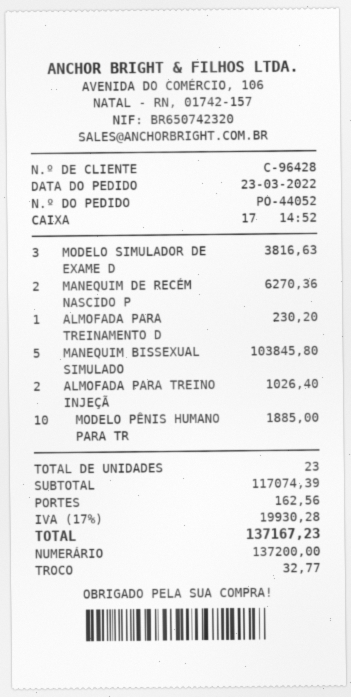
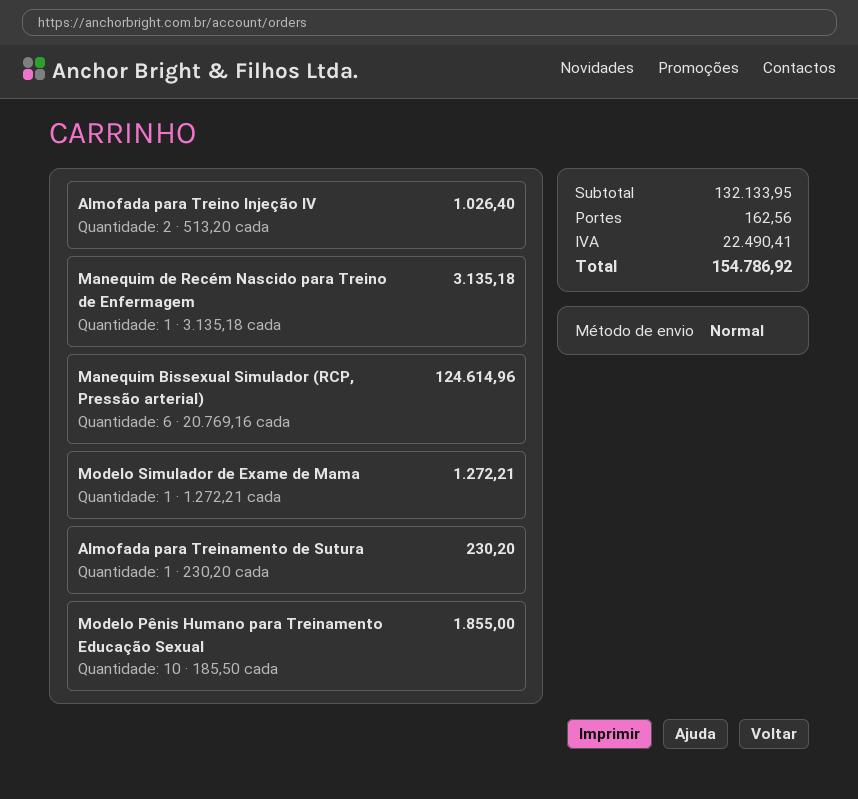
MODELO SIMULADOR DE EXAME D: 3 for 3816.63 -> 1 for 1272.21
MANEQUIM DE RECÉM NASCIDO P: 2 for 6270.36 -> 1 for 3135.18
MANEQUIM BISSEXUAL SIMULADO: 5 for 103845.80 -> 6 for 124614.96
MODELO PÊNIS HUMANO PARA TR: 10 for 1885.00 -> 10 for 1855.00
subtotal: 117074.39 -> 132133.95
tax: 19930.28 -> 22490.41
total: 137167.23 -> 154786.92

